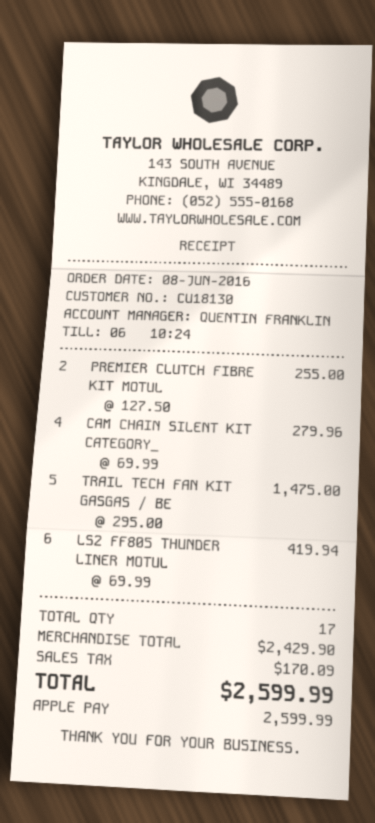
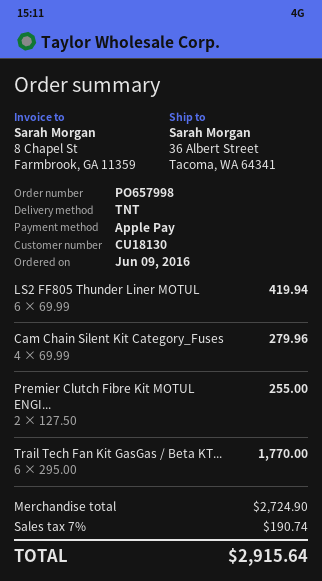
order date: 2016-06-08 -> 2016-06-09
TRAIL TECH FAN KIT GASGAS / BE: 5 x 295.00 = 1475.00 -> 6 x 295.00 = 1770.00
subtotal: 2429.90 -> 2724.90
tax: 170.09 -> 190.74
total: 2599.99 -> 2915.64

